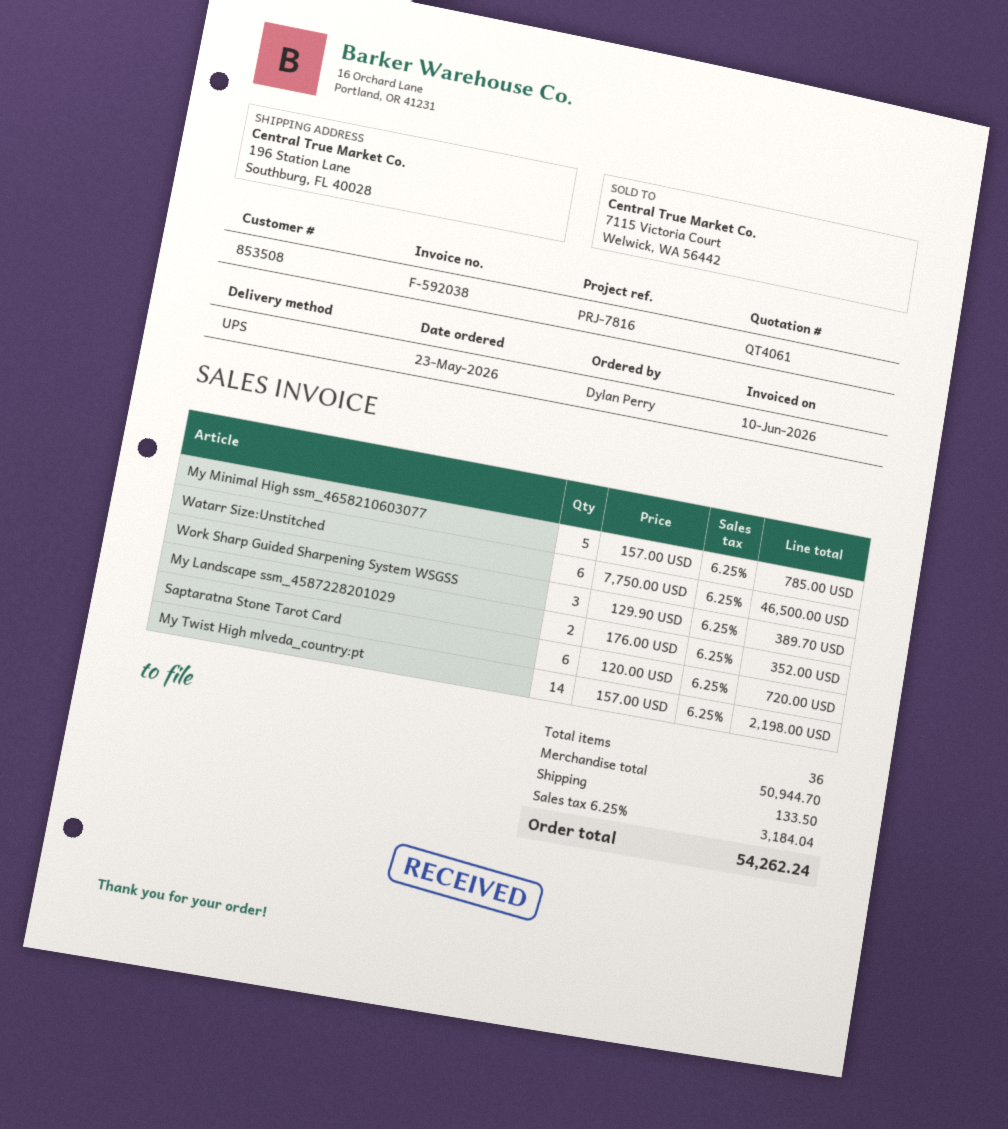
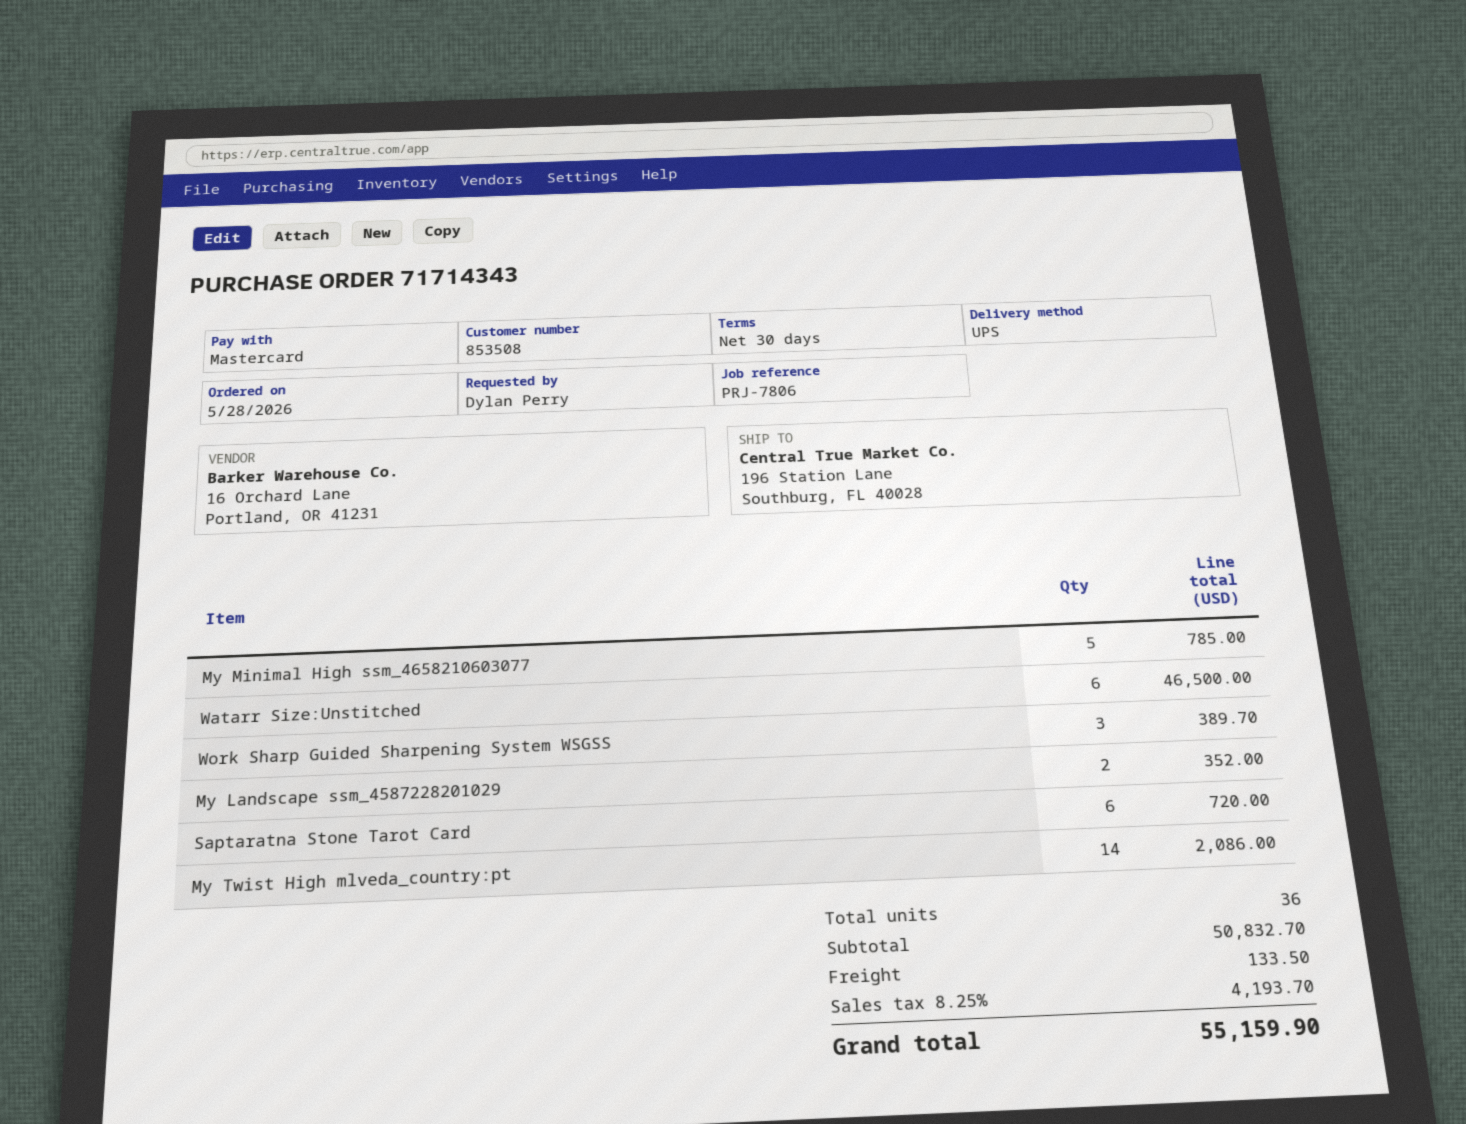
order date: 2026-05-23 -> 2026-05-28
reference: PRJ-7816 -> PRJ-7806
My Twist High mlveda_country:pt: 14 for 2198.00 -> 14 for 2086.00
subtotal: 50944.70 -> 50832.70
tax: 6.25% = 3184.04 -> 8.25% = 4193.70
total: 54262.24 -> 55159.90

